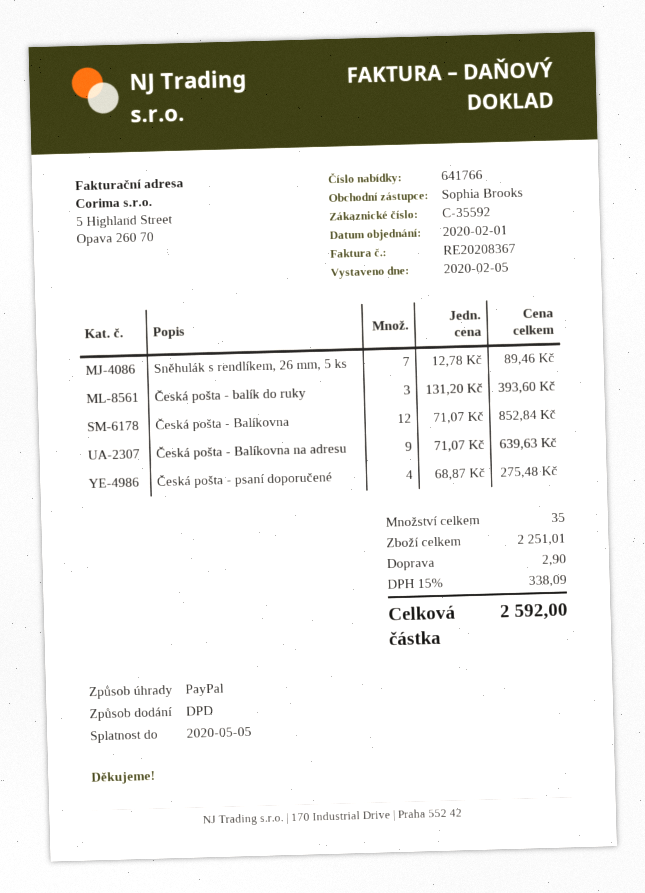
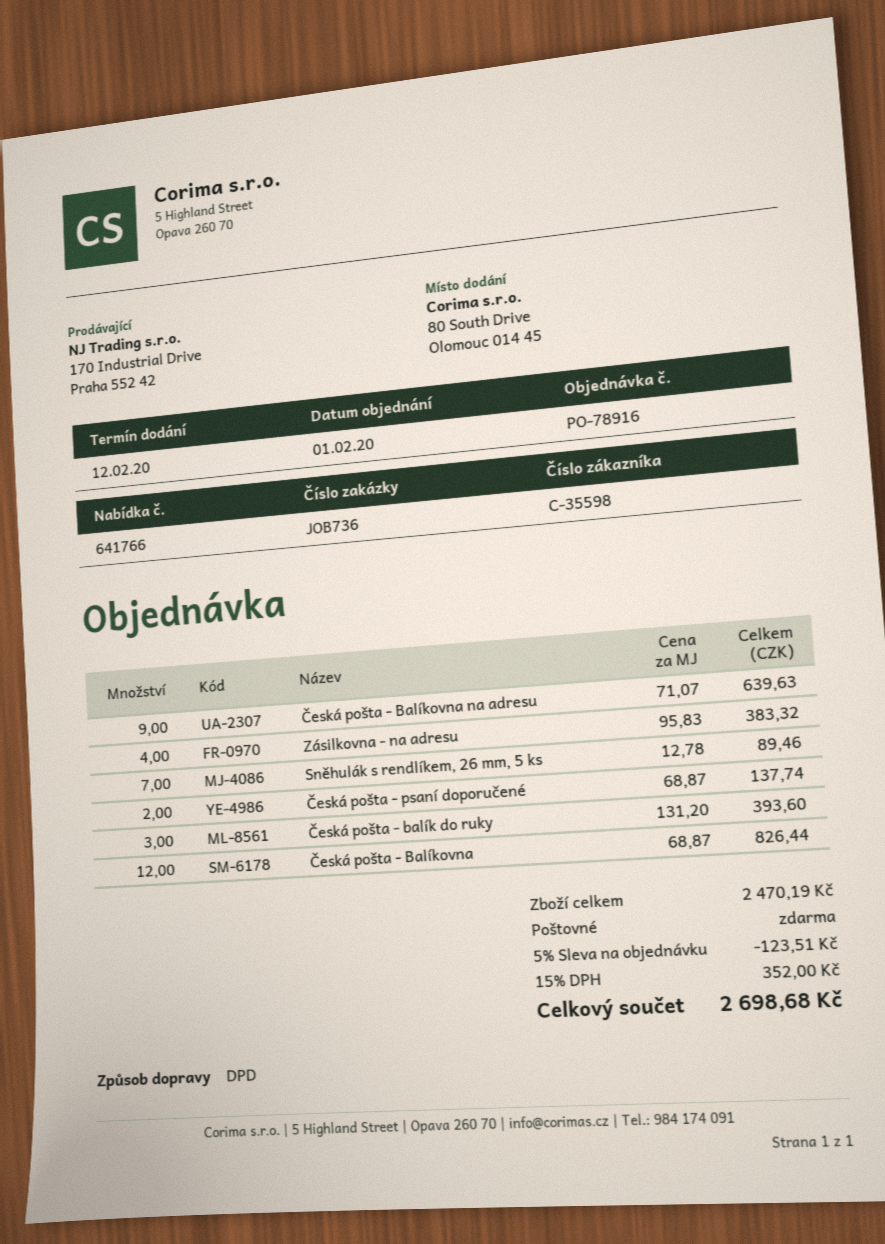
customer number: C-35592 -> C-35598
Česká pošta - Balíkovna: 12 x 71.07 = 852.84 -> 12 x 68.87 = 826.44
Česká pošta - psaní doporučené: 4 x 68.87 = 275.48 -> 2 x 68.87 = 137.74
Zásilkovna - na adresu: none -> 4 x 95.83 = 383.32
subtotal: 2251.01 -> 2470.19
discount: none -> 5% = 123.51
shipping: 2.90 -> 0.00
tax: 15% = 338.09 -> 15% = 352.00
total: 2592.00 -> 2698.68

